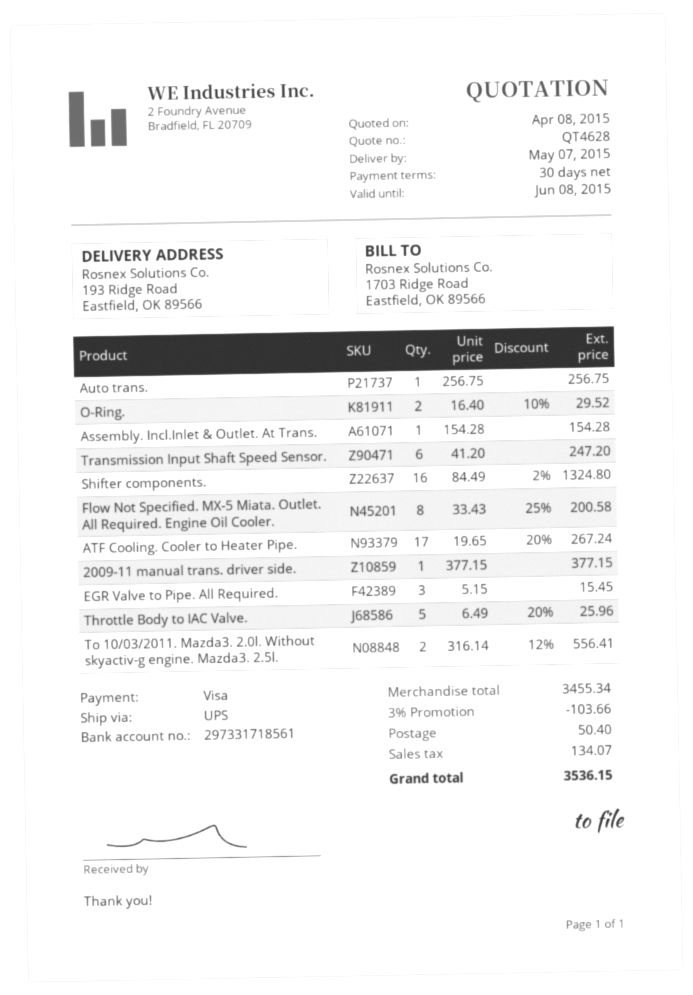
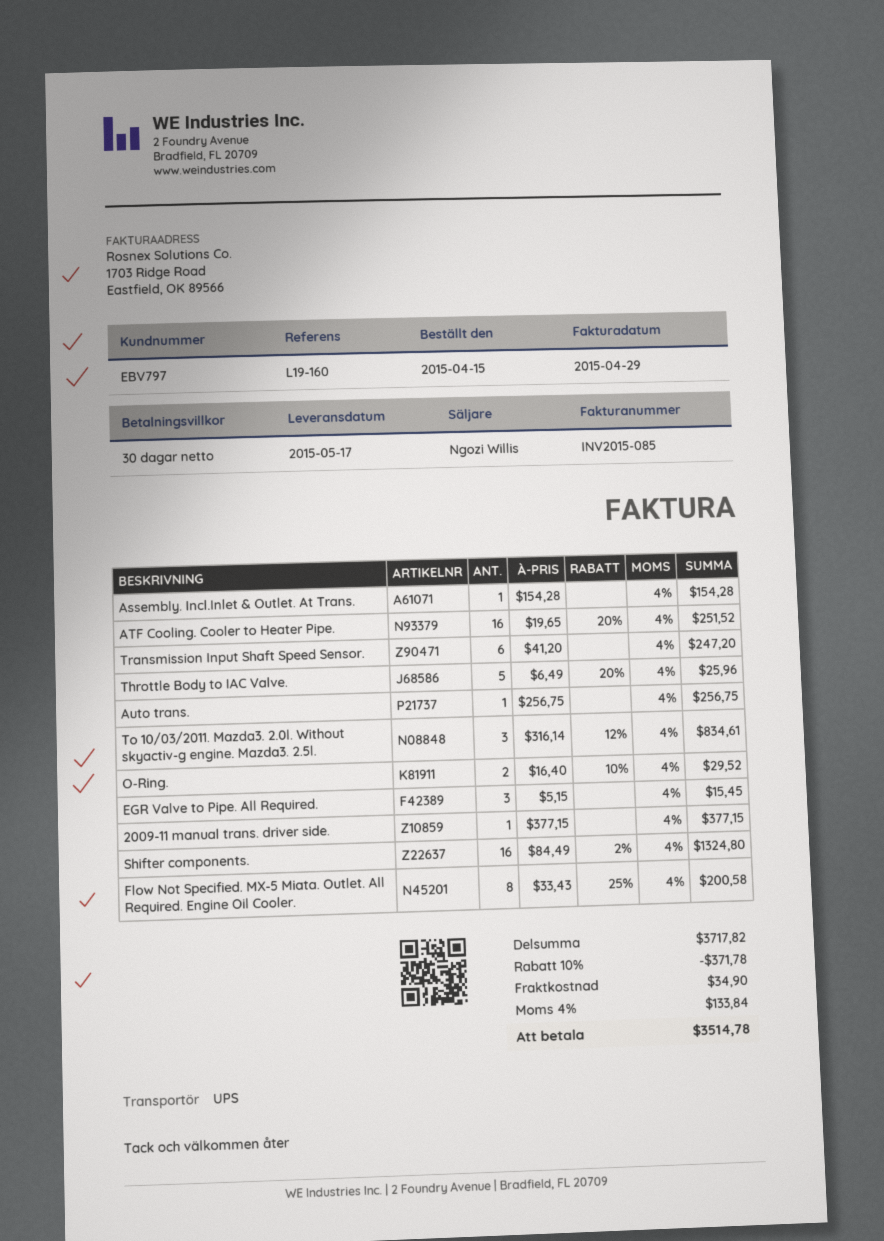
delivery date: 2015-05-07 -> 2015-05-17
ATF Cooling. Cooler to Heater Pipe.: 17 x 19.65 - 20% = 267.24 -> 16 x 19.65 - 20% = 251.52
To 10/03/2011. Mazda3. 2.0l. Without skyactiv-g engine. Mazda3. 2.5l.: 2 x 316.14 - 12% = 556.41 -> 3 x 316.14 - 12% = 834.61
subtotal: 3455.34 -> 3717.82
discount: 3% = 103.66 -> 10% = 371.78
shipping: 50.40 -> 34.90
tax: 134.07 -> 133.84
total: 3536.15 -> 3514.78

